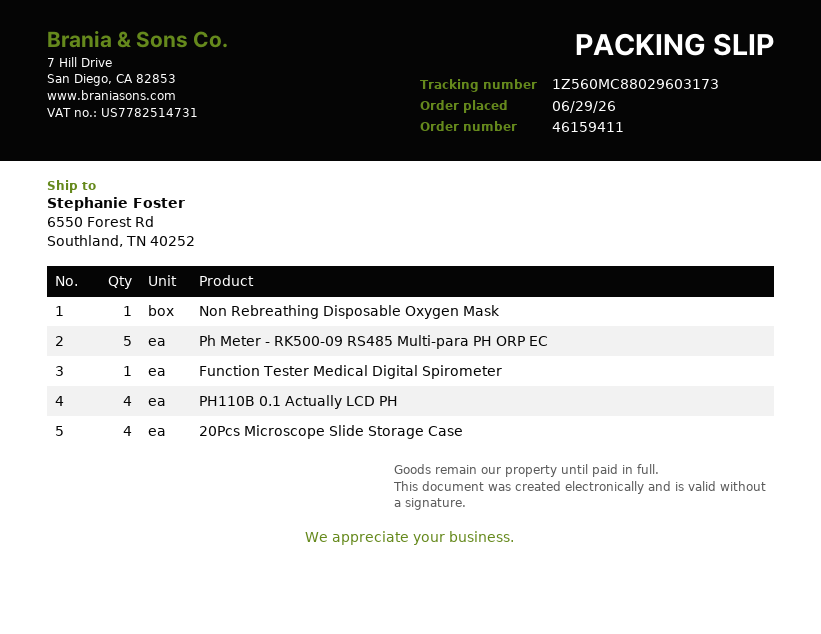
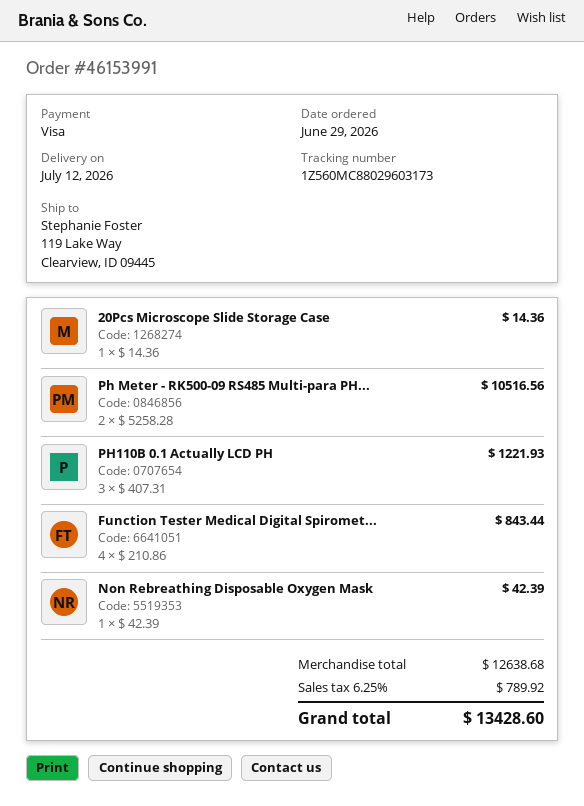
order number: 46159411 -> 46153991
ship to: 6550 Forest Rd, Southland, TN 40252 -> 119 Lake Way, Clearview, ID 09445
Ph Meter - RK500-09 RS485 Multi-para PH ORP EC: 5 -> 2
Function Tester Medical Digital Spirometer: 1 -> 4
PH110B 0.1 Actually LCD PH: 4 -> 3
20Pcs Microscope Slide Storage Case: 4 -> 1

